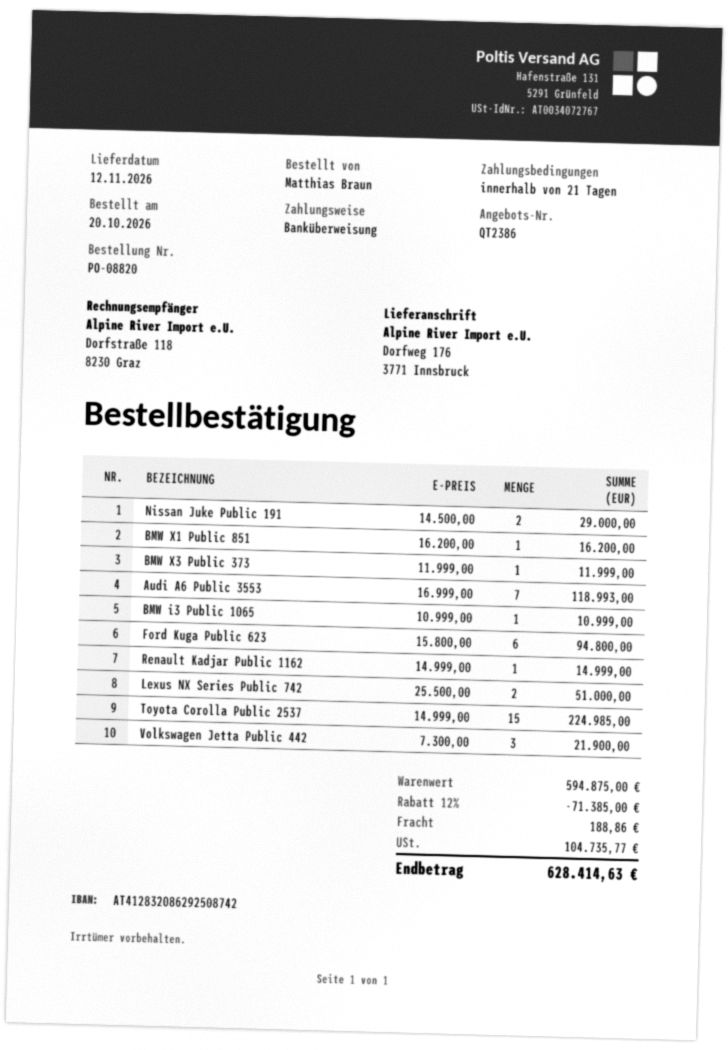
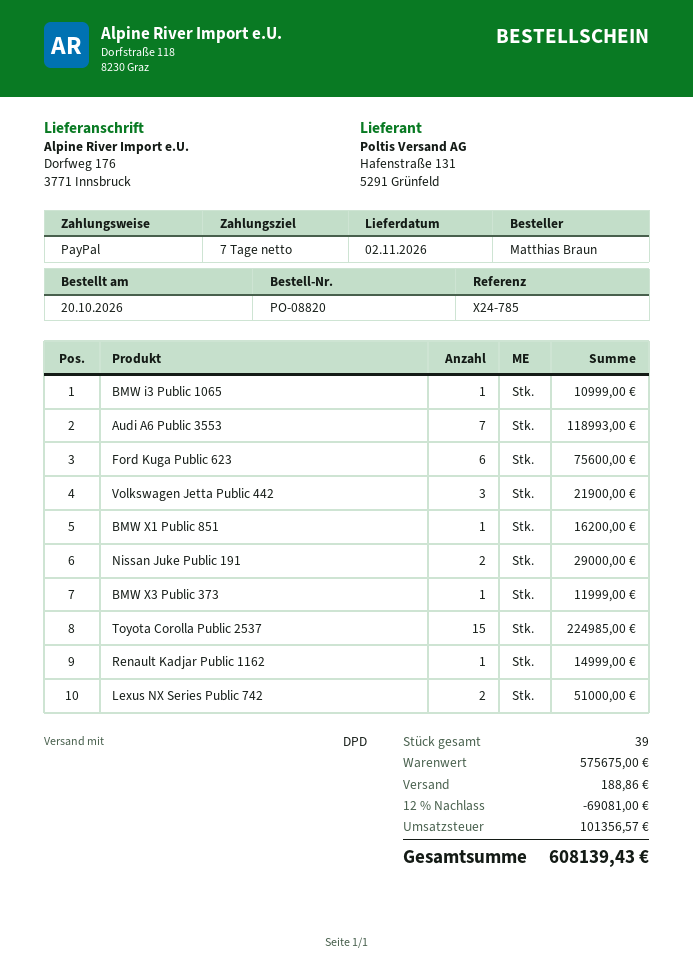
delivery date: 2026-11-12 -> 2026-11-02
payment terms: 21 days -> 7 days
payment method: bank transfer -> PayPal
Ford Kuga Public 623: 6 for 94800.00 -> 6 for 75600.00
subtotal: 594875.00 -> 575675.00
discount: 12% = 71385.00 -> 12% = 69081.00
tax: 104735.77 -> 101356.57
total: 628414.63 -> 608139.43

